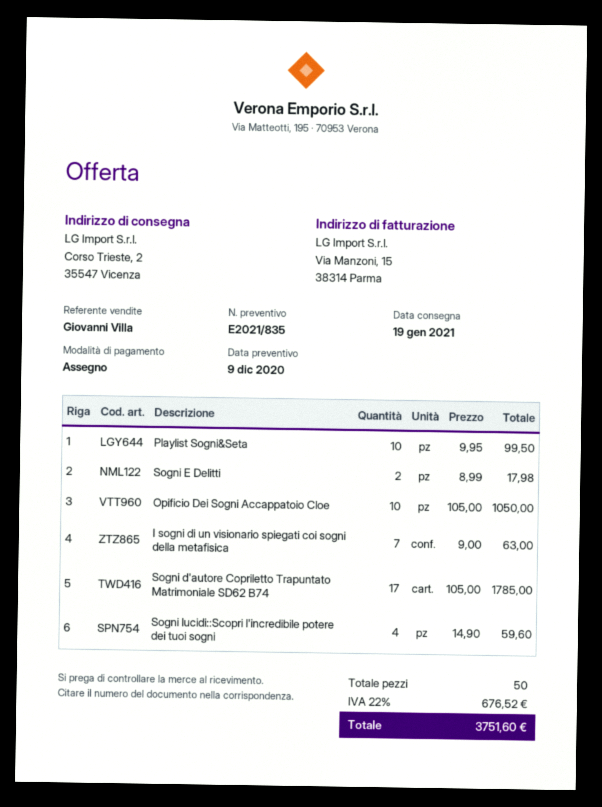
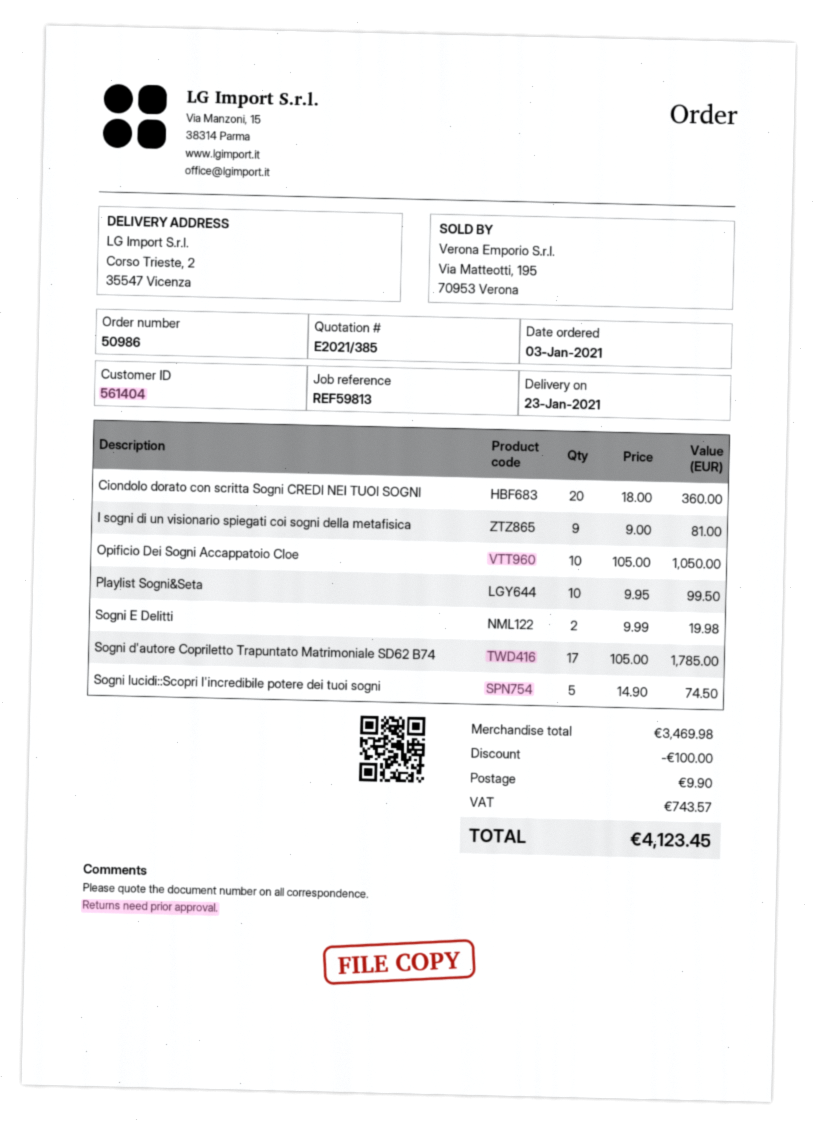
quote number: E2021/835 -> E2021/385
delivery date: 2021-01-19 -> 2021-01-23
Sogni E Delitti: 2 x 8.99 = 17.98 -> 2 x 9.99 = 19.98
I sogni di un visionario spiegati coi sogni della metafisica: 7 x 9.00 = 63.00 -> 9 x 9.00 = 81.00
Sogni lucidi::Scopri l'incredibile potere dei tuoi sogni: 4 x 14.90 = 59.60 -> 5 x 14.90 = 74.50
Ciondolo dorato con scritta Sogni CREDI NEI TUOI SOGNI: none -> 20 x 18.00 = 360.00
discount: none -> 100.00
shipping: none -> 9.90
tax: 676.52 -> 743.57
total: 3751.60 -> 4123.45

